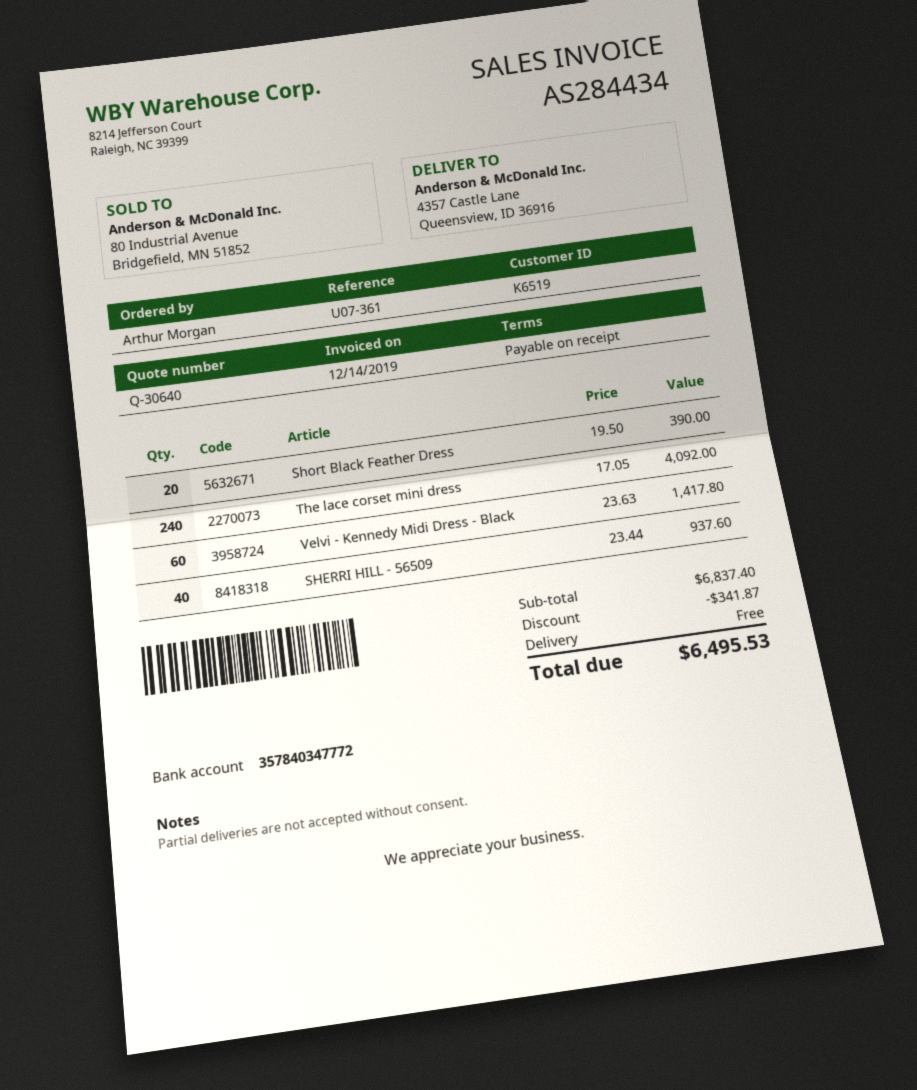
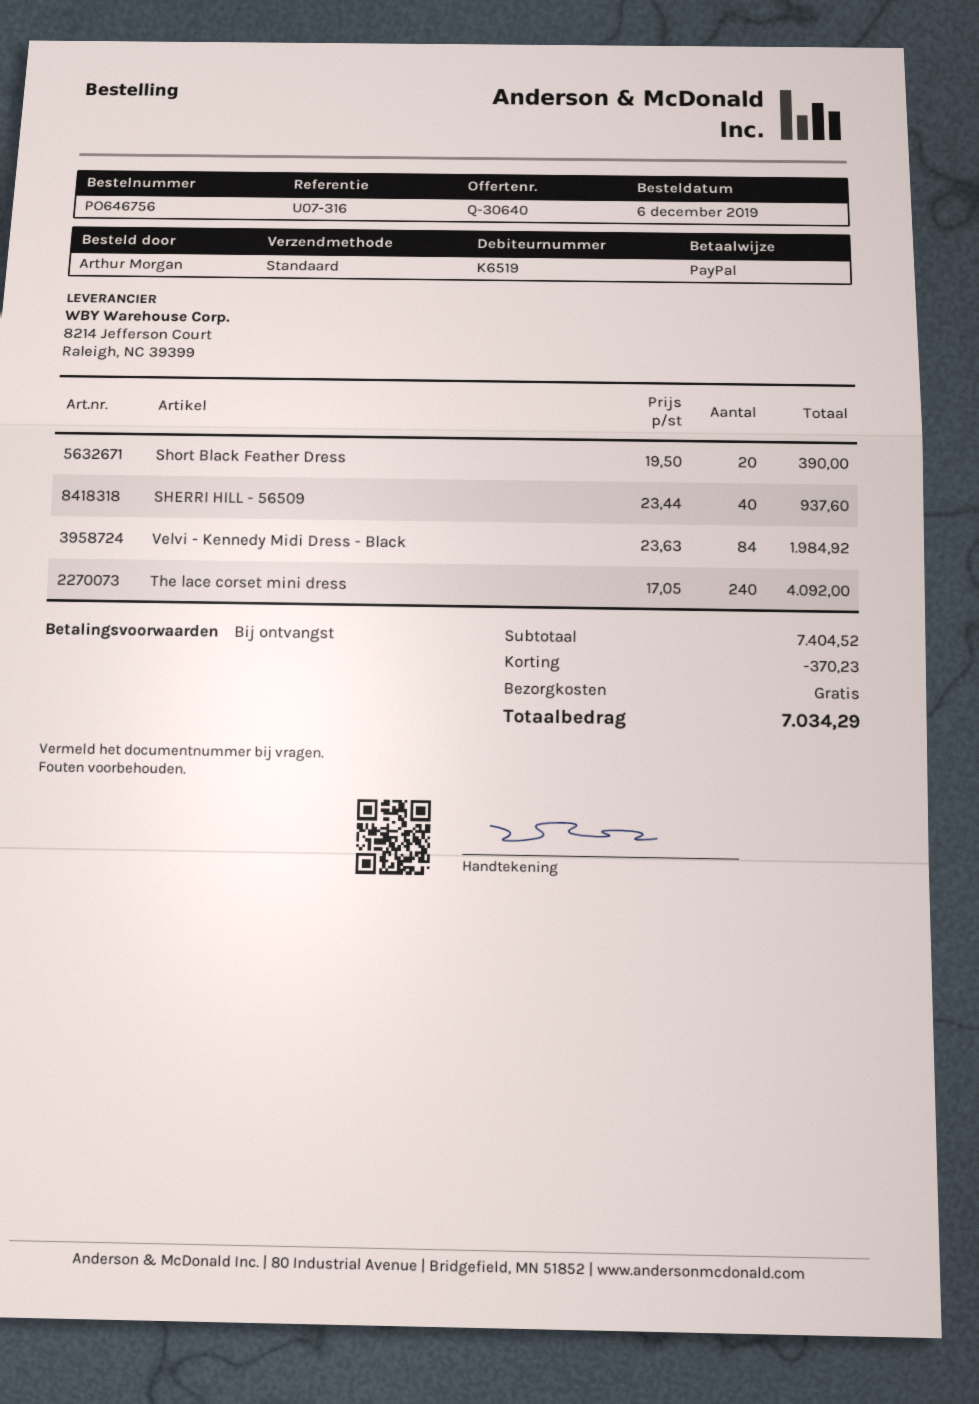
reference: U07-361 -> U07-316
Velvi - Kennedy Midi Dress - Black: 60 x 23.63 = 1417.80 -> 84 x 23.63 = 1984.92
subtotal: 6837.40 -> 7404.52
discount: 341.87 -> 370.23
total: 6495.53 -> 7034.29

